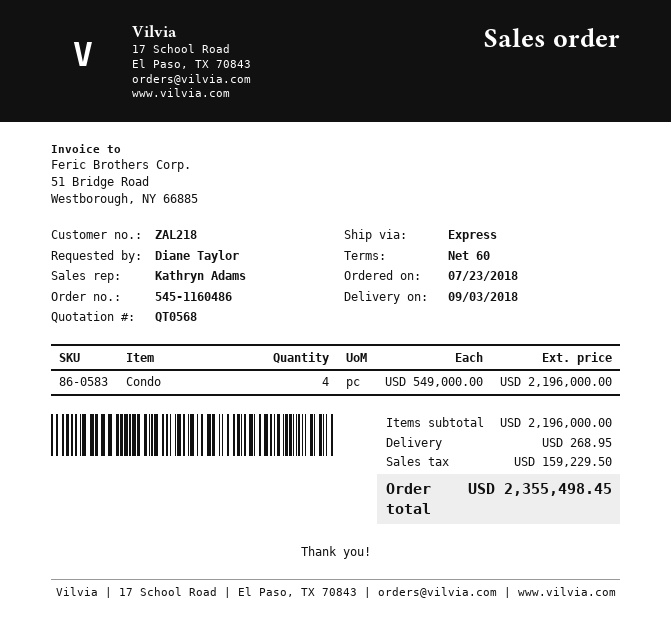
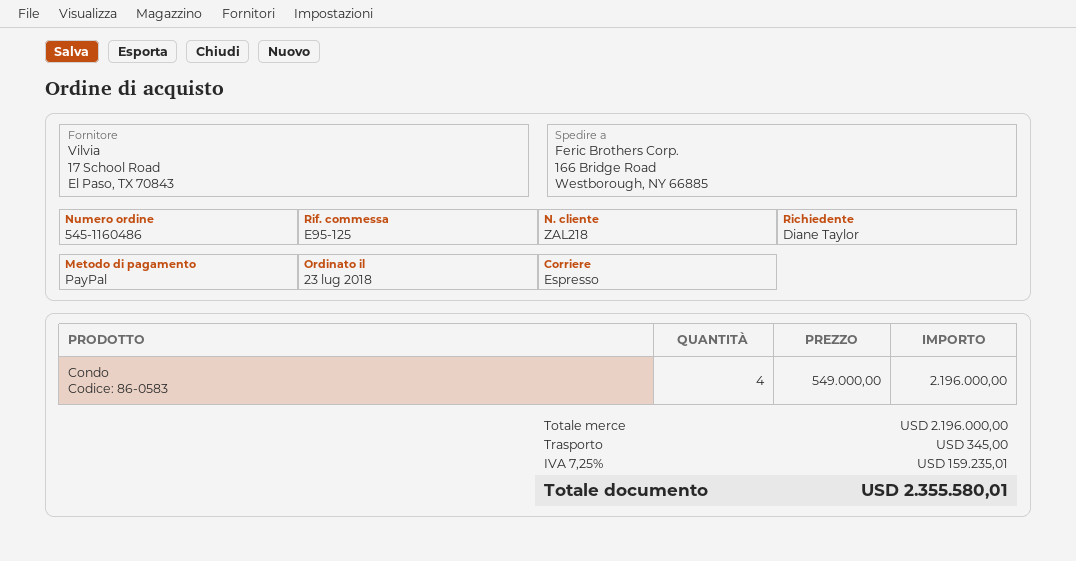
shipping: 268.95 -> 345.00
tax: 159229.50 -> 159235.01
total: 2355498.45 -> 2355580.01

